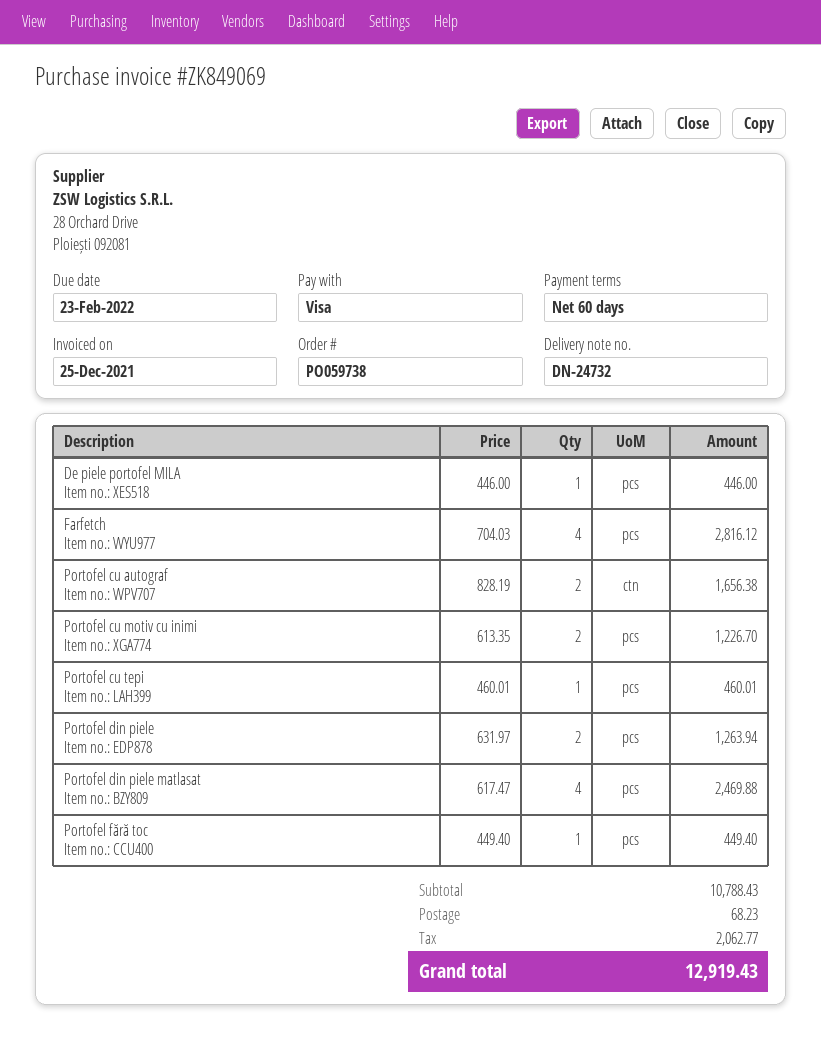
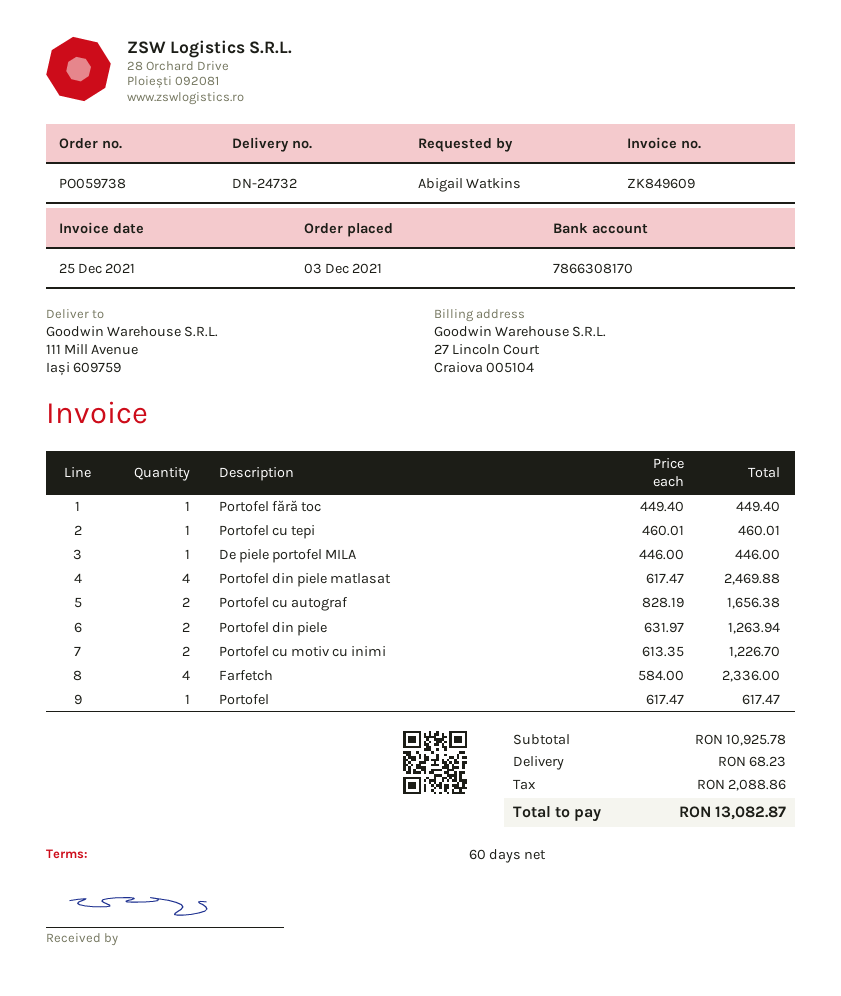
invoice number: ZK849069 -> ZK849609
Farfetch: 4 x 704.03 = 2816.12 -> 4 x 584.00 = 2336.00
Portofel: none -> 1 x 617.47 = 617.47
subtotal: 10788.43 -> 10925.78
tax: 2062.77 -> 2088.86
total: 12919.43 -> 13082.87

